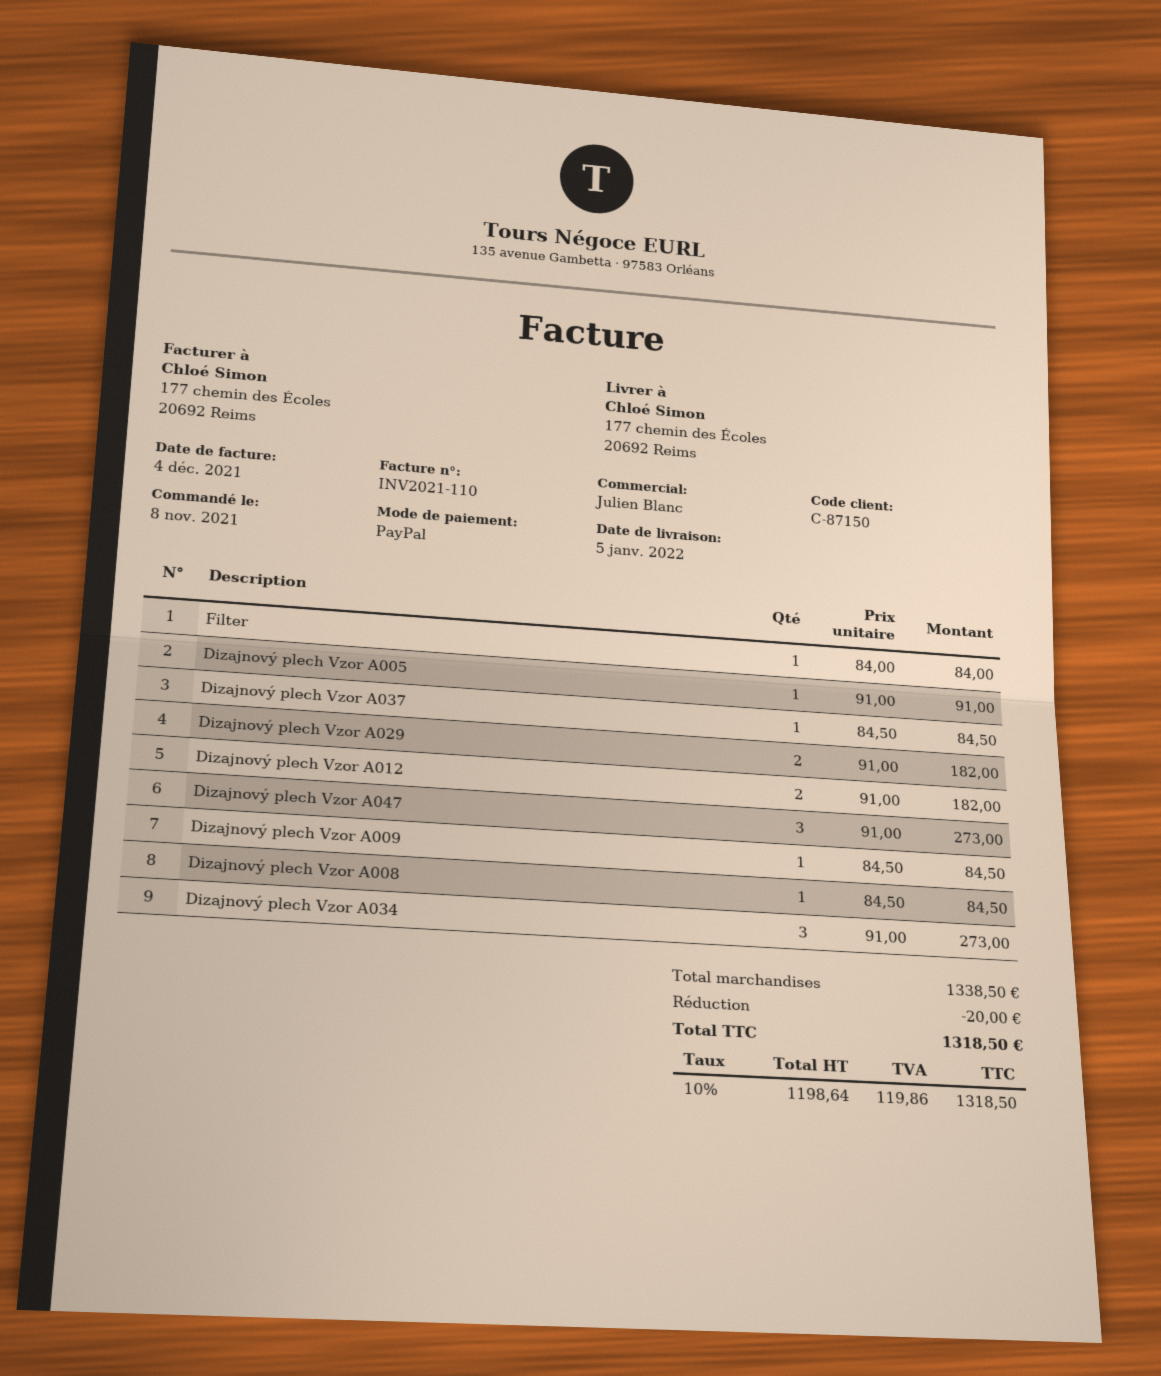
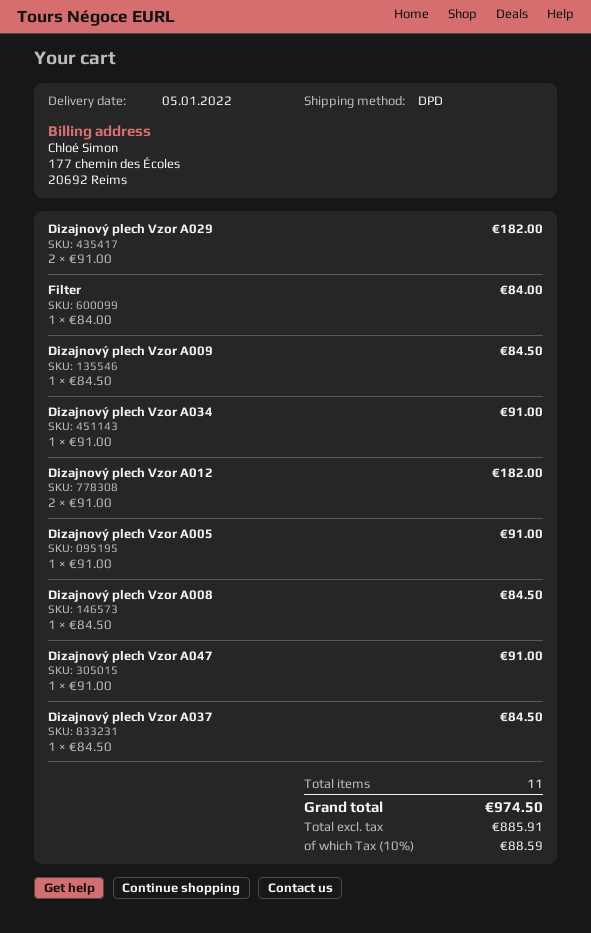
Dizajnový plech Vzor A047: 3 x 91.00 = 273.00 -> 1 x 91.00 = 91.00
Dizajnový plech Vzor A034: 3 x 91.00 = 273.00 -> 1 x 91.00 = 91.00
discount: 20.00 -> none
net: 1198.64 -> 885.91
tax: 10% = 119.86 -> 10% = 88.59
total: 1318.50 -> 974.50

